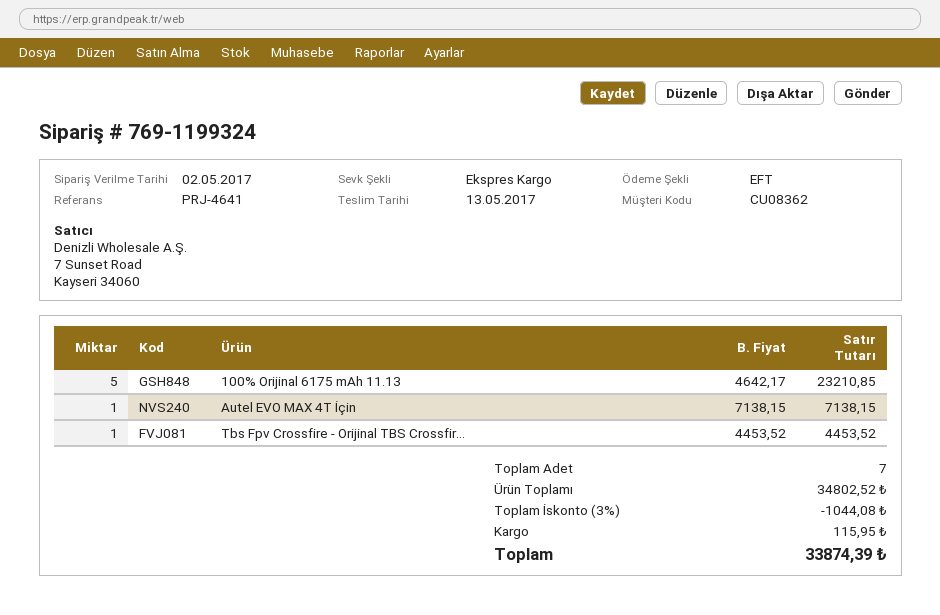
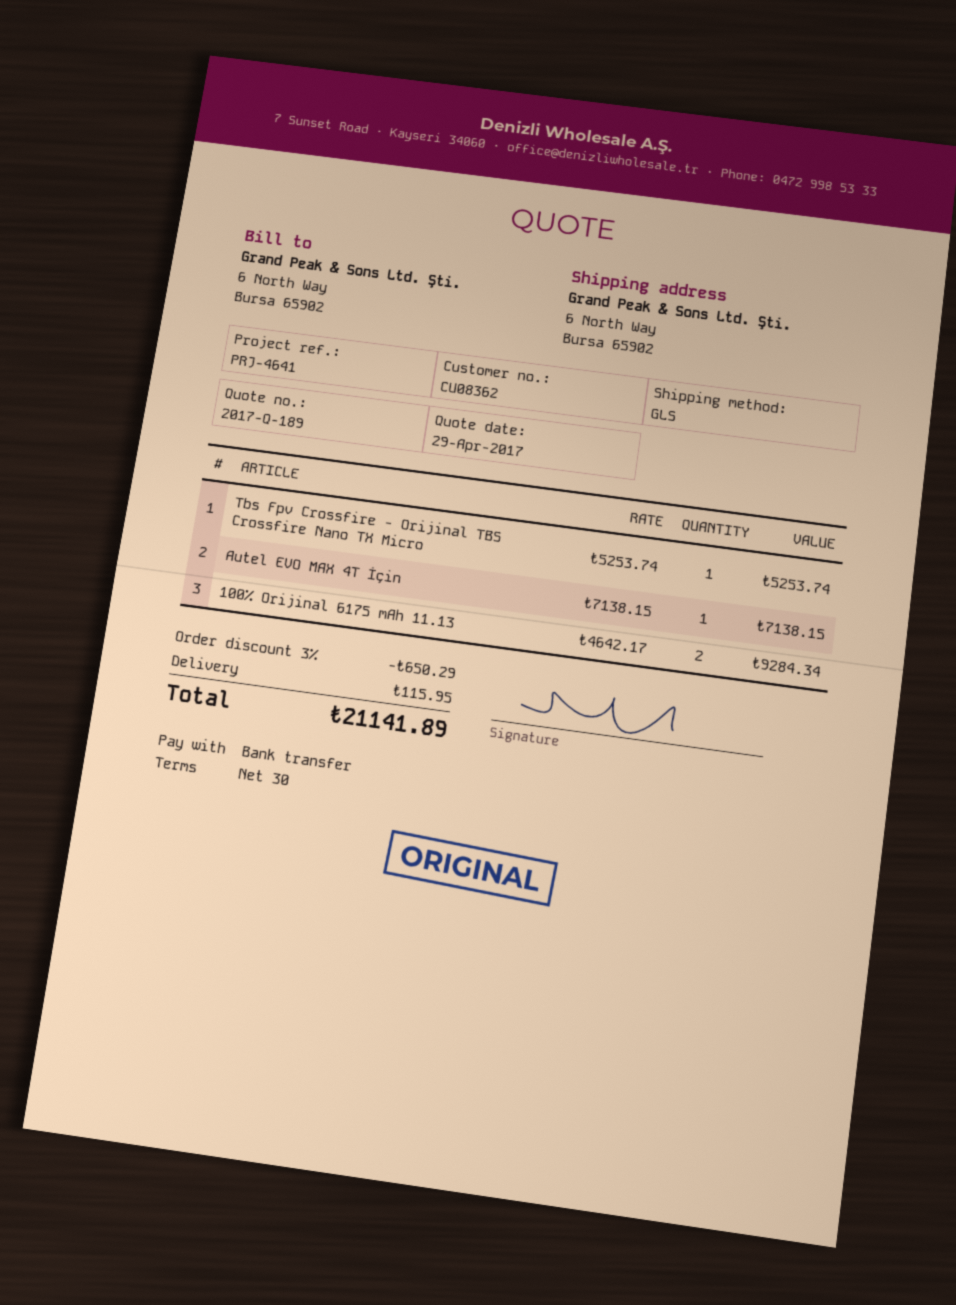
shipping method: express -> GLS
100% Orijinal 6175 mAh 11.13: 5 x 4642.17 = 23210.85 -> 2 x 4642.17 = 9284.34
Tbs Fpv Crossfire - Orijinal TBS Crossfir...: 1 x 4453.52 = 4453.52 -> 1 x 5253.74 = 5253.74
discount: 3% = 1044.08 -> 3% = 650.29
total: 33874.39 -> 21141.89

